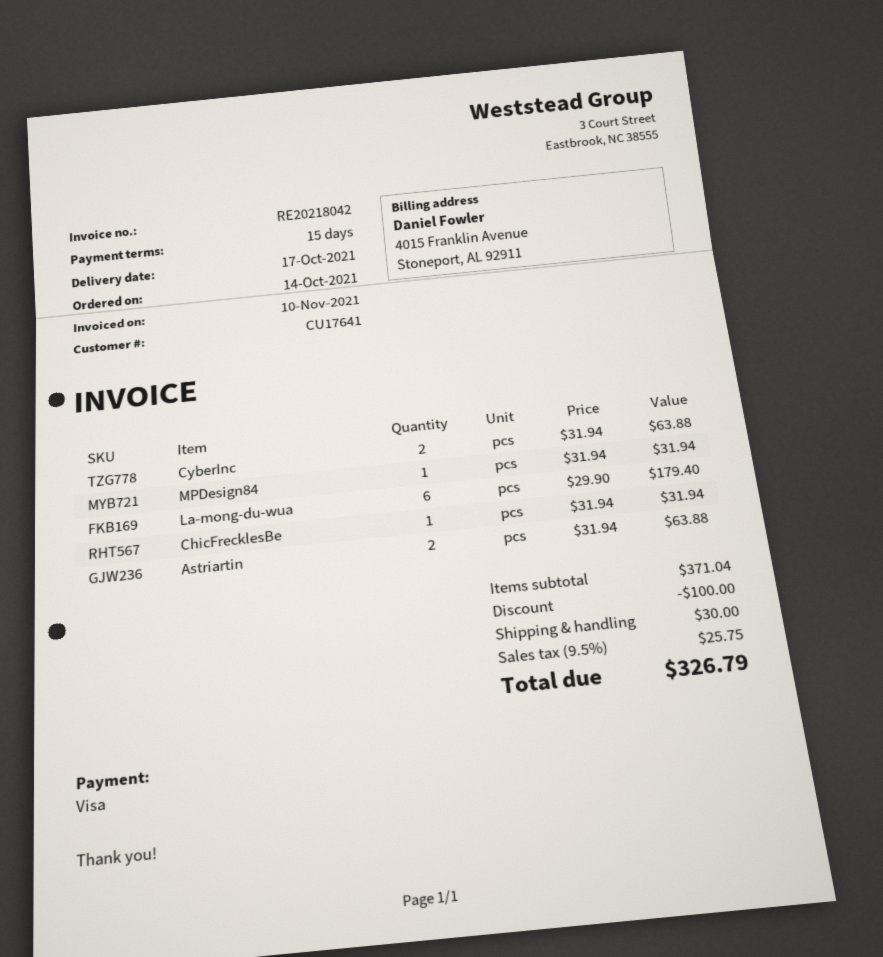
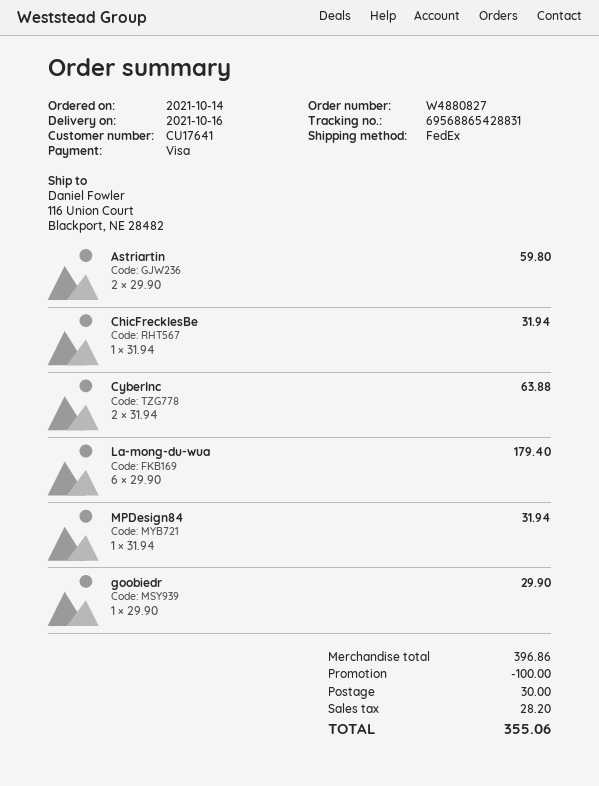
delivery date: 2021-10-17 -> 2021-10-16
Astriartin: 2 x 31.94 = 63.88 -> 2 x 29.90 = 59.80
goobiedr: none -> 1 x 29.90 = 29.90
subtotal: 371.04 -> 396.86
tax: 25.75 -> 28.20
total: 326.79 -> 355.06

